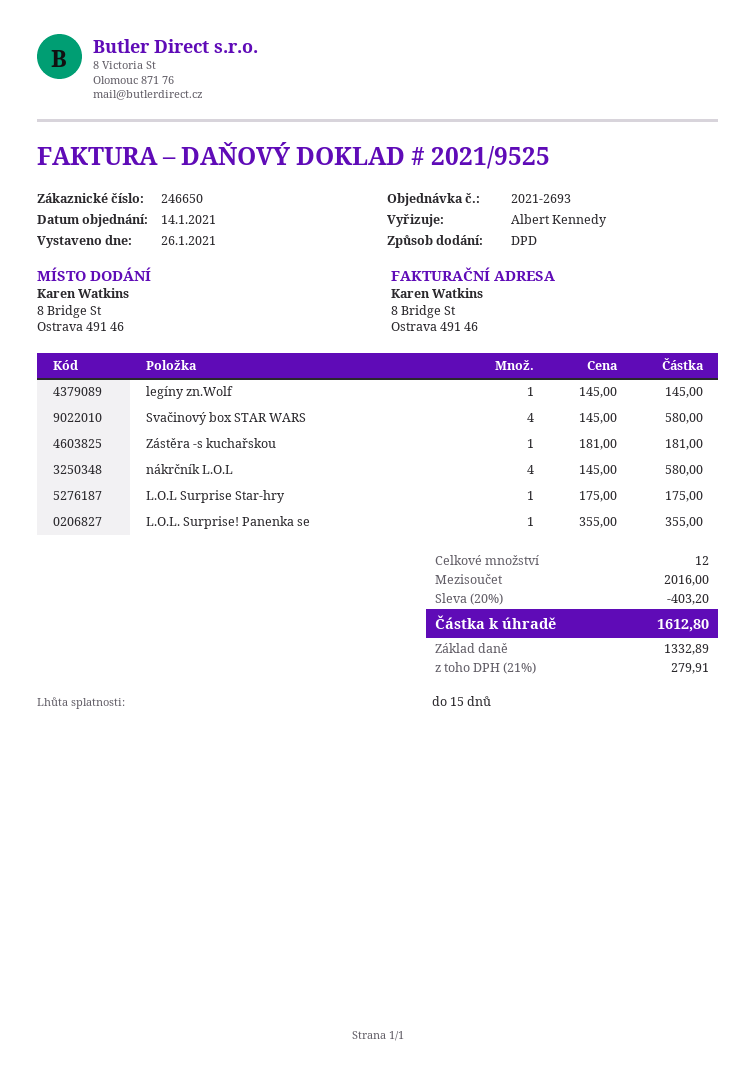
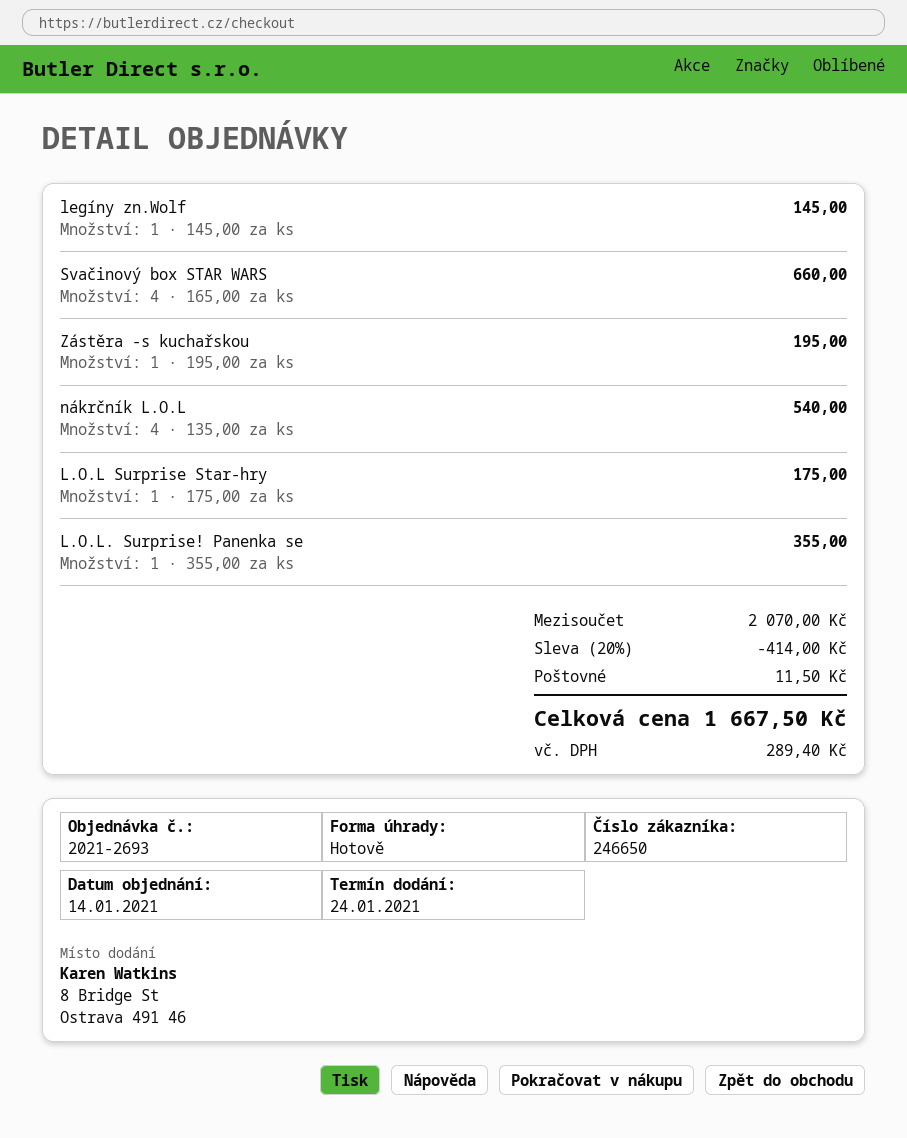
Svačinový box STAR WARS: 4 x 145.00 = 580.00 -> 4 x 165.00 = 660.00
Zástěra -s kuchařskou: 1 x 181.00 = 181.00 -> 1 x 195.00 = 195.00
nákrčník L.O.L: 4 x 145.00 = 580.00 -> 4 x 135.00 = 540.00
subtotal: 2016.00 -> 2070.00
discount: 20% = 403.20 -> 20% = 414.00
shipping: none -> 11.50
tax: 279.91 -> 289.40
total: 1612.80 -> 1667.50

